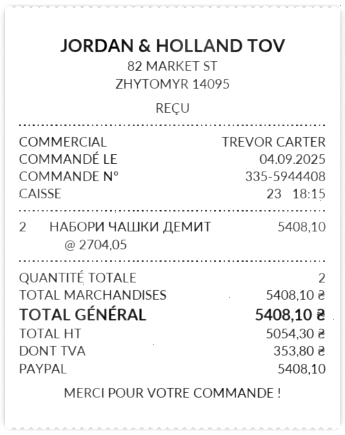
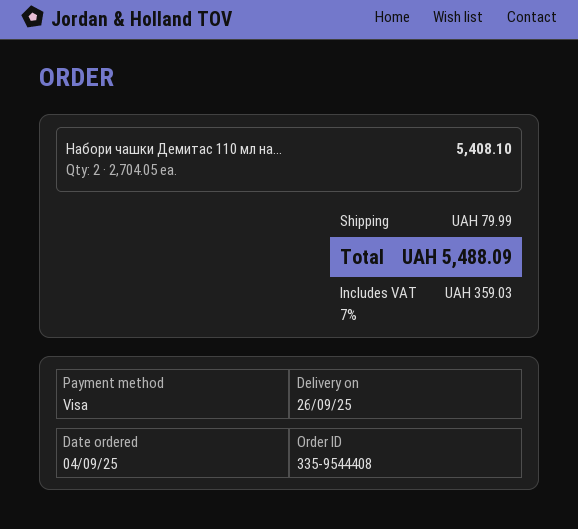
order number: 335-5944408 -> 335-9544408
payment method: PayPal -> Visa
shipping: none -> 79.99
tax: 353.80 -> 359.03
total: 5408.10 -> 5488.09

